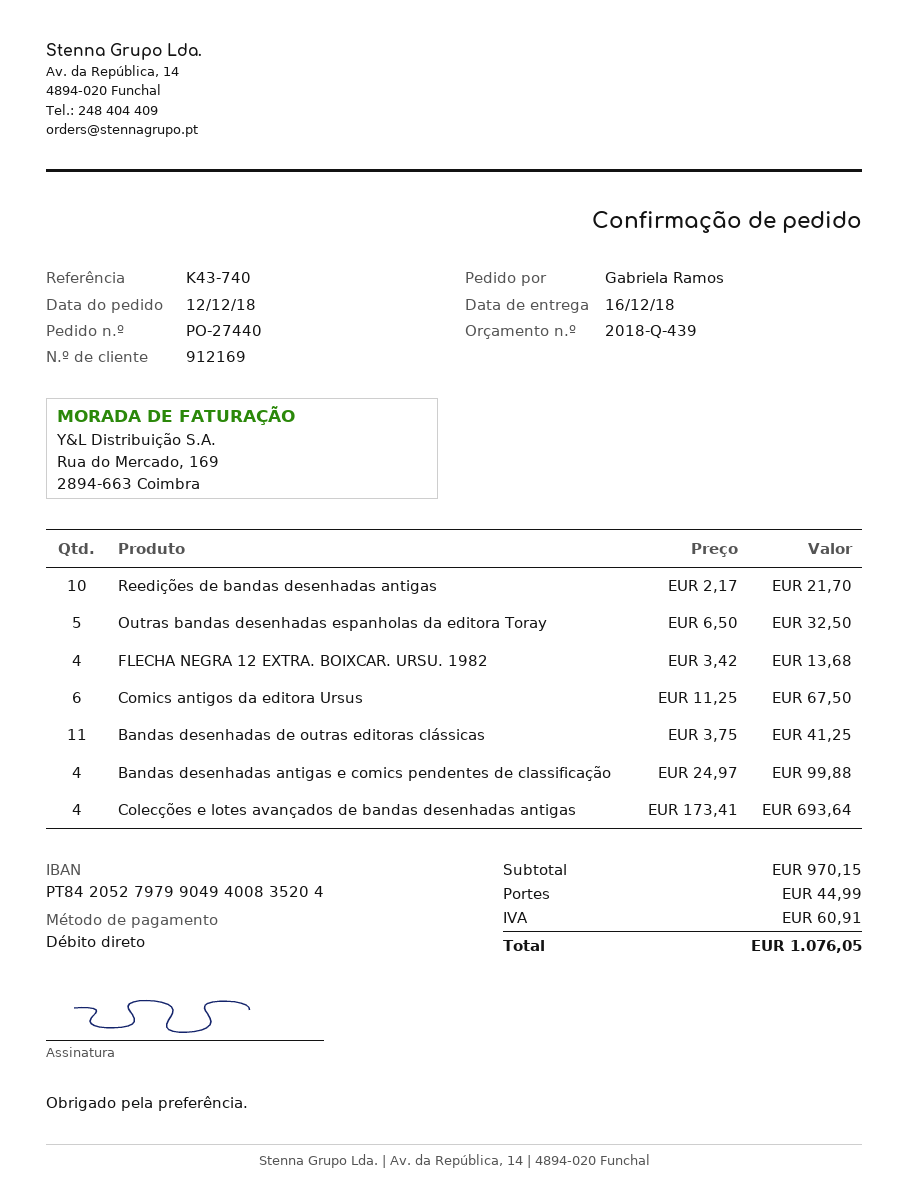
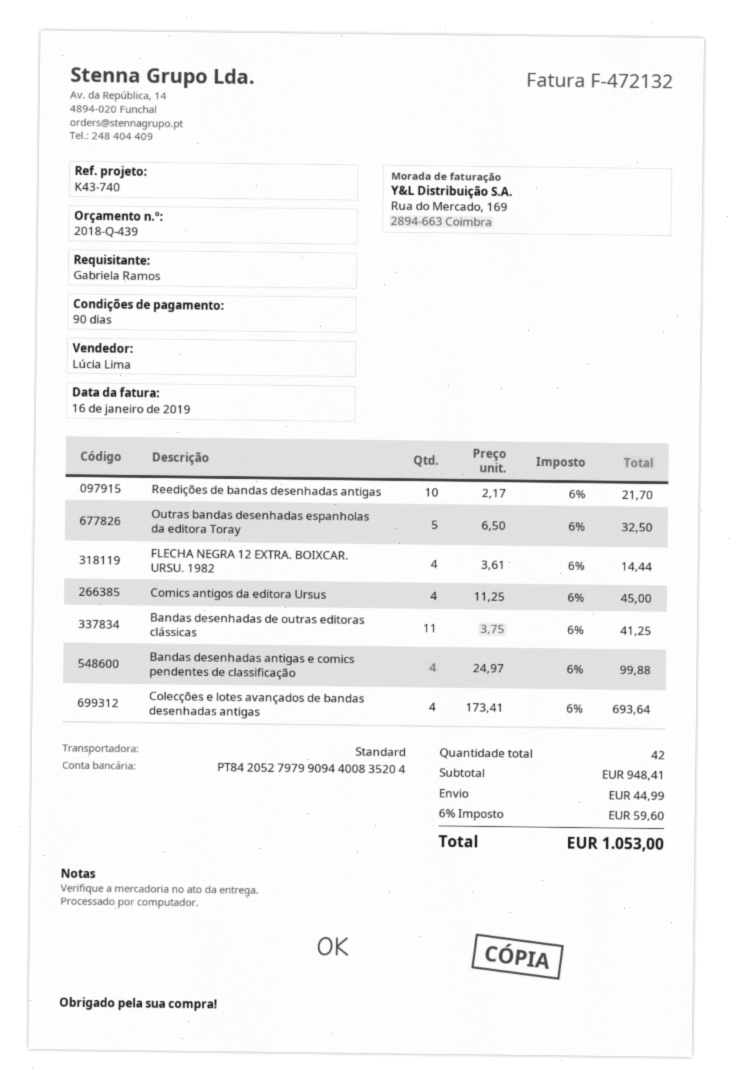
bank account: PT84205279799049400835204 -> PT84205279799094400835204
FLECHA NEGRA 12 EXTRA. BOIXCAR. URSU. 1982: 4 x 3.42 = 13.68 -> 4 x 3.61 = 14.44
Comics antigos da editora Ursus: 6 x 11.25 = 67.50 -> 4 x 11.25 = 45.00
subtotal: 970.15 -> 948.41
tax: 60.91 -> 59.60
total: 1076.05 -> 1053.00

